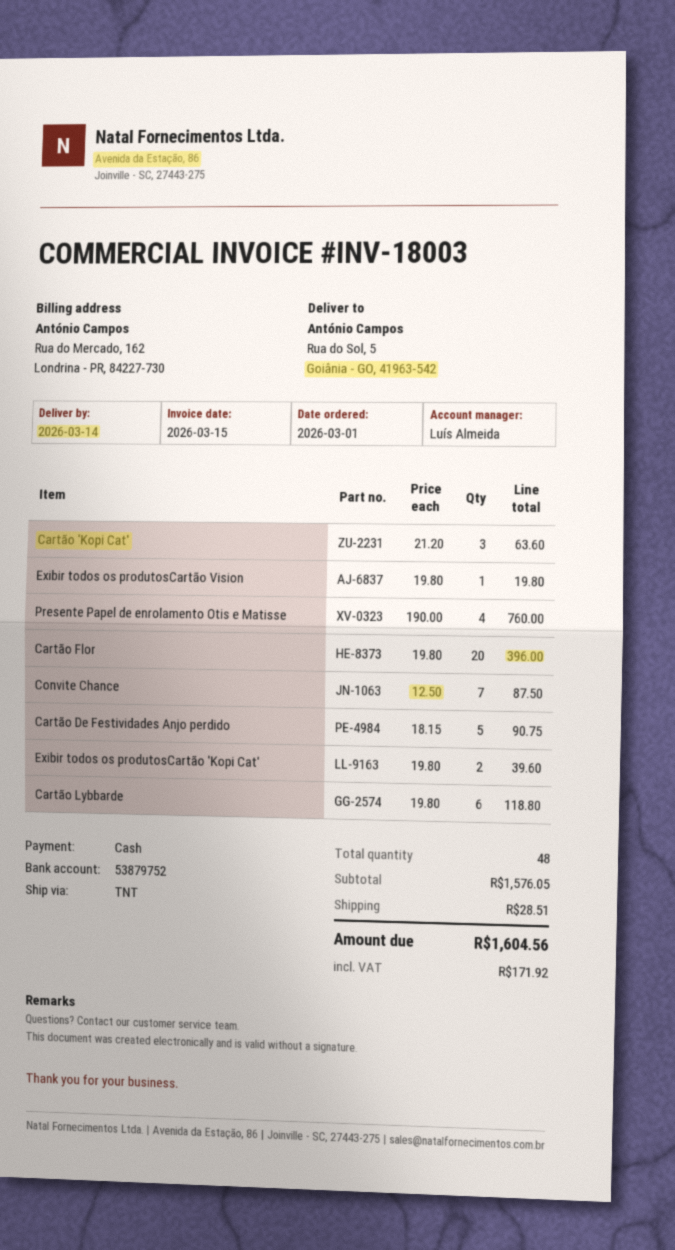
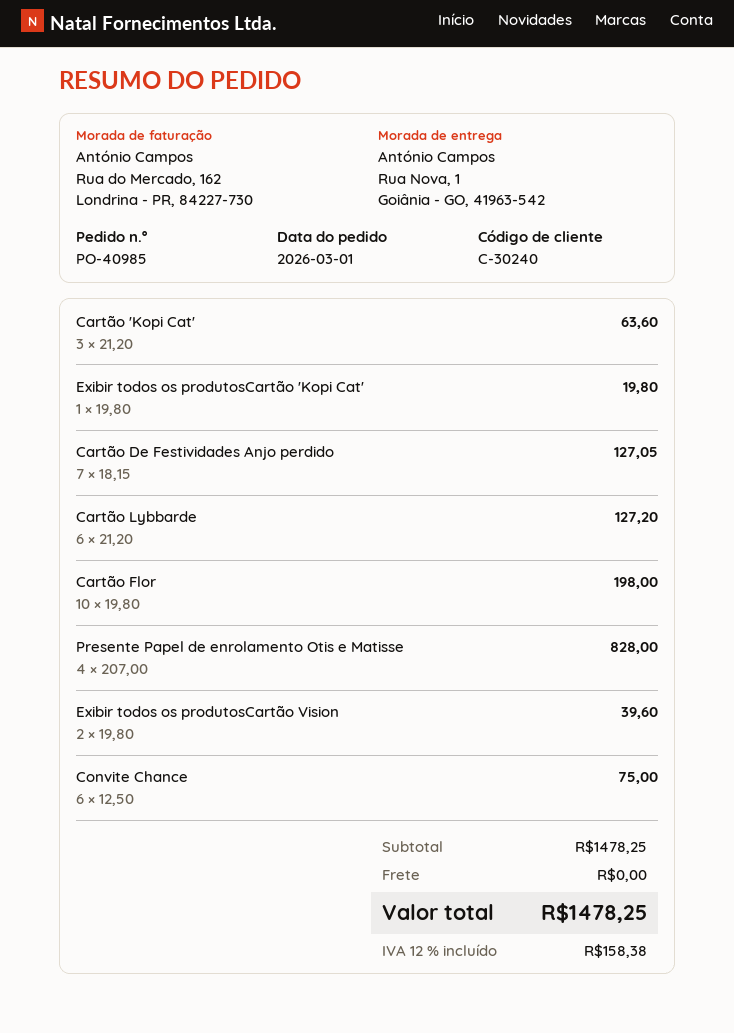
ship to: Rua do Sol, 5, Goiânia - GO, 41963-542 -> Rua Nova, 1, Goiânia - GO, 41963-542
Exibir todos os produtosCartão Vision: 1 x 19.80 = 19.80 -> 2 x 19.80 = 39.60
Presente Papel de enrolamento Otis e Matisse: 4 x 190.00 = 760.00 -> 4 x 207.00 = 828.00
Cartão Flor: 20 x 19.80 = 396.00 -> 10 x 19.80 = 198.00
Convite Chance: 7 x 12.50 = 87.50 -> 6 x 12.50 = 75.00
Cartão De Festividades Anjo perdido: 5 x 18.15 = 90.75 -> 7 x 18.15 = 127.05
Exibir todos os produtosCartão 'Kopi Cat': 2 x 19.80 = 39.60 -> 1 x 19.80 = 19.80
Cartão Lybbarde: 6 x 19.80 = 118.80 -> 6 x 21.20 = 127.20
subtotal: 1576.05 -> 1478.25
shipping: 28.51 -> 0.00
tax: 171.92 -> 158.38
total: 1604.56 -> 1478.25

